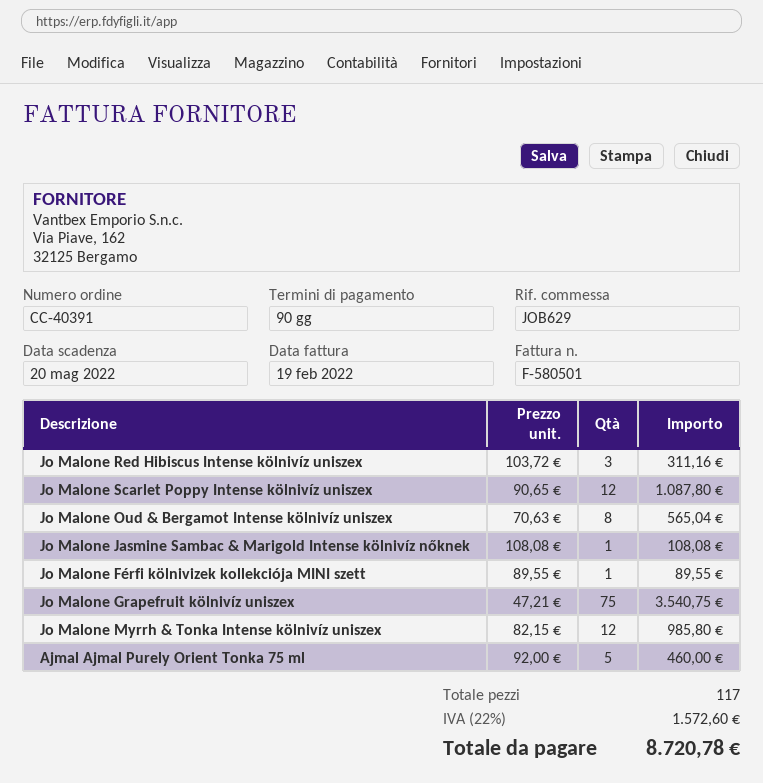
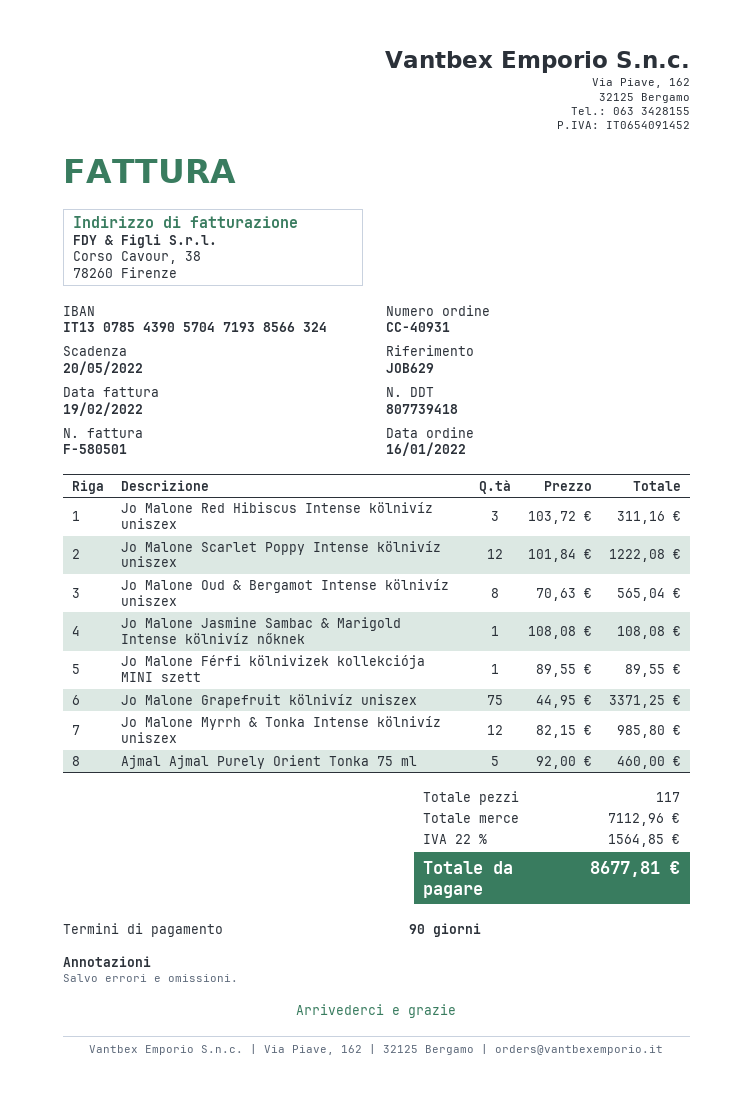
order number: CC-40391 -> CC-40931
Jo Malone Scarlet Poppy Intense kölnivíz uniszex: 12 x 90.65 = 1087.80 -> 12 x 101.84 = 1222.08
Jo Malone Grapefruit kölnivíz uniszex: 75 x 47.21 = 3540.75 -> 75 x 44.95 = 3371.25
tax: 22% = 1572.60 -> 22% = 1564.85
total: 8720.78 -> 8677.81

